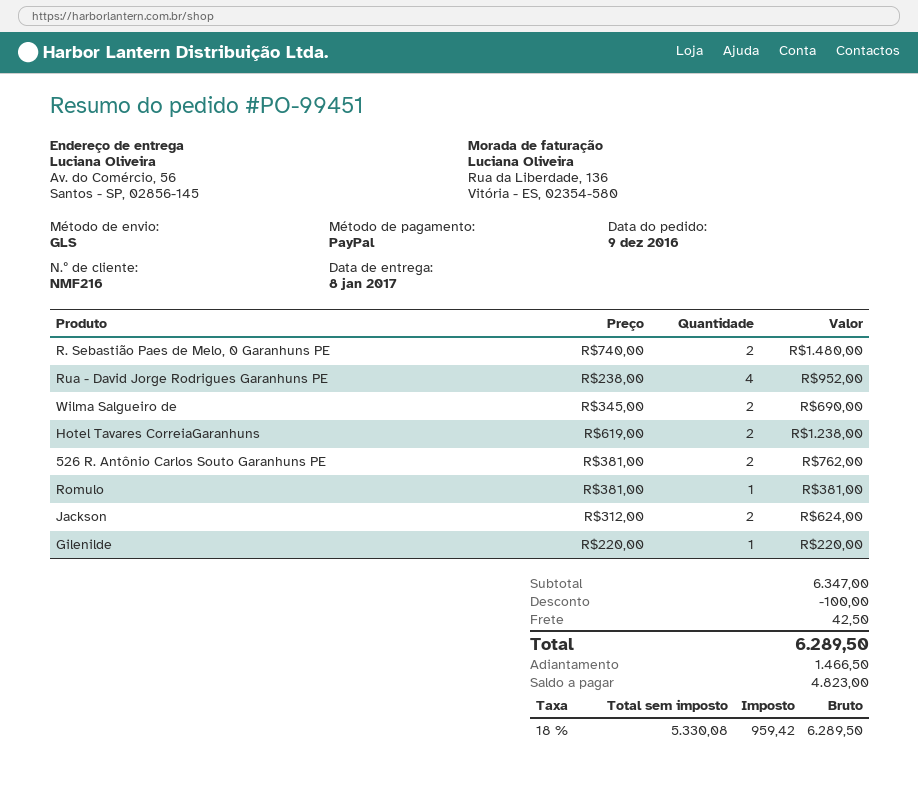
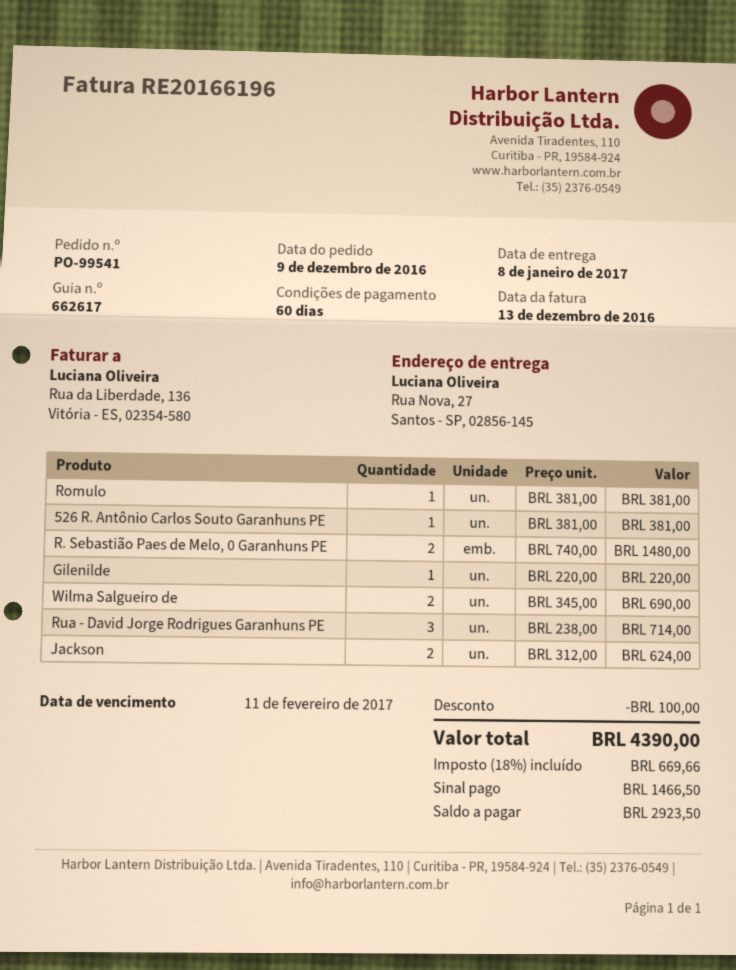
order number: PO-99451 -> PO-99541
ship to: Av. do Comércio, 56, Santos - SP, 02856-145 -> Rua Nova, 27, Santos - SP, 02856-145
Rua - David Jorge Rodrigues Garanhuns PE: 4 x 238.00 = 952.00 -> 3 x 238.00 = 714.00
Hotel Tavares CorreiaGaranhuns: 2 x 619.00 = 1238.00 -> none
526 R. Antônio Carlos Souto Garanhuns PE: 2 x 381.00 = 762.00 -> 1 x 381.00 = 381.00
shipping: 42.50 -> none
tax: 18% = 959.42 -> 18% = 669.66
total: 6289.50 -> 4390.00
balance: 4823.00 -> 2923.50

